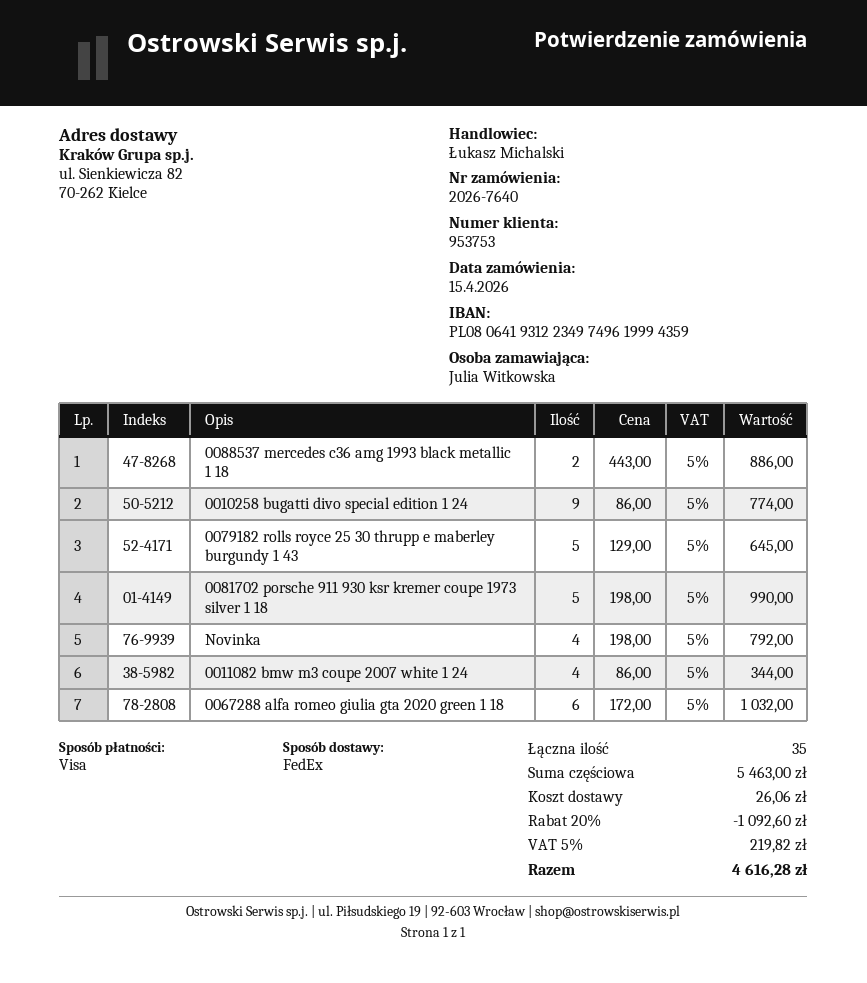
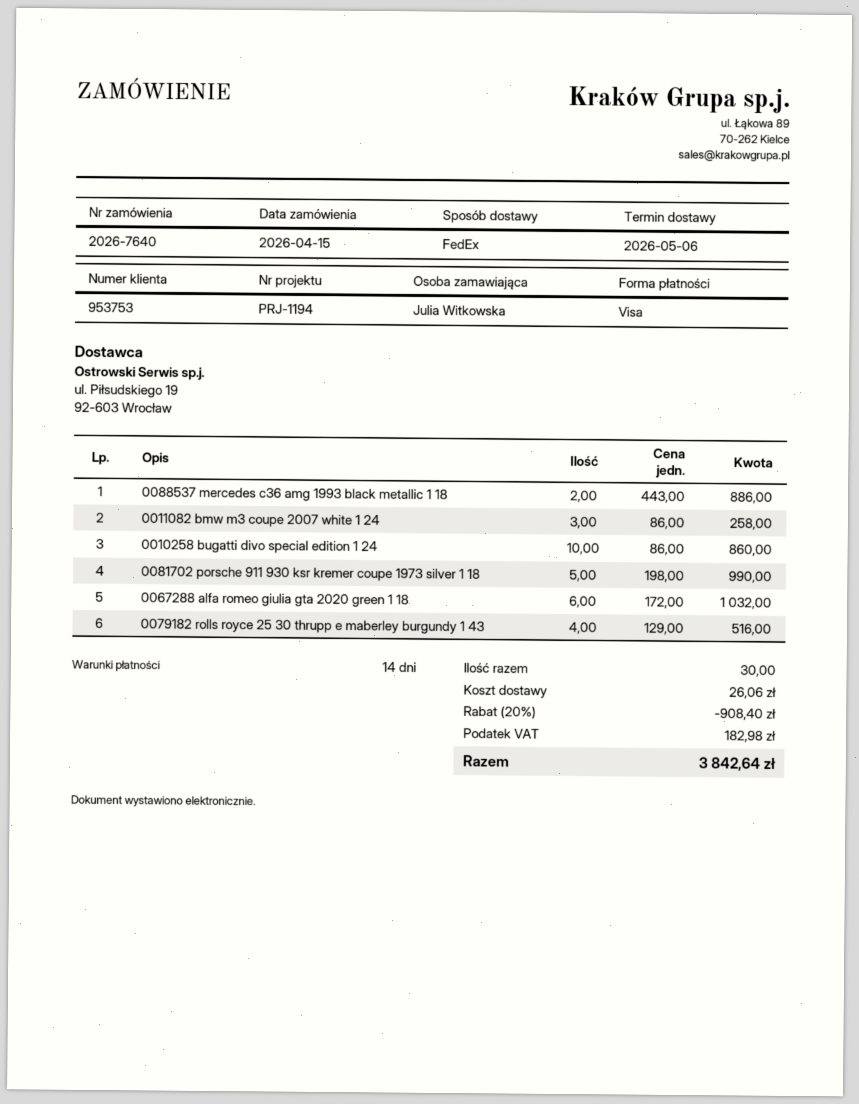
0010258 bugatti divo special edition 1 24: 9 x 86.00 = 774.00 -> 10 x 86.00 = 860.00
0079182 rolls royce 25 30 thrupp e maberley burgundy 1 43: 5 x 129.00 = 645.00 -> 4 x 129.00 = 516.00
Novinka: 4 x 198.00 = 792.00 -> none
0011082 bmw m3 coupe 2007 white 1 24: 4 x 86.00 = 344.00 -> 3 x 86.00 = 258.00
total quantity: 35 -> 30
discount: 20% = 1092.60 -> 20% = 908.40
tax: 219.82 -> 182.98
total: 4616.28 -> 3842.64

